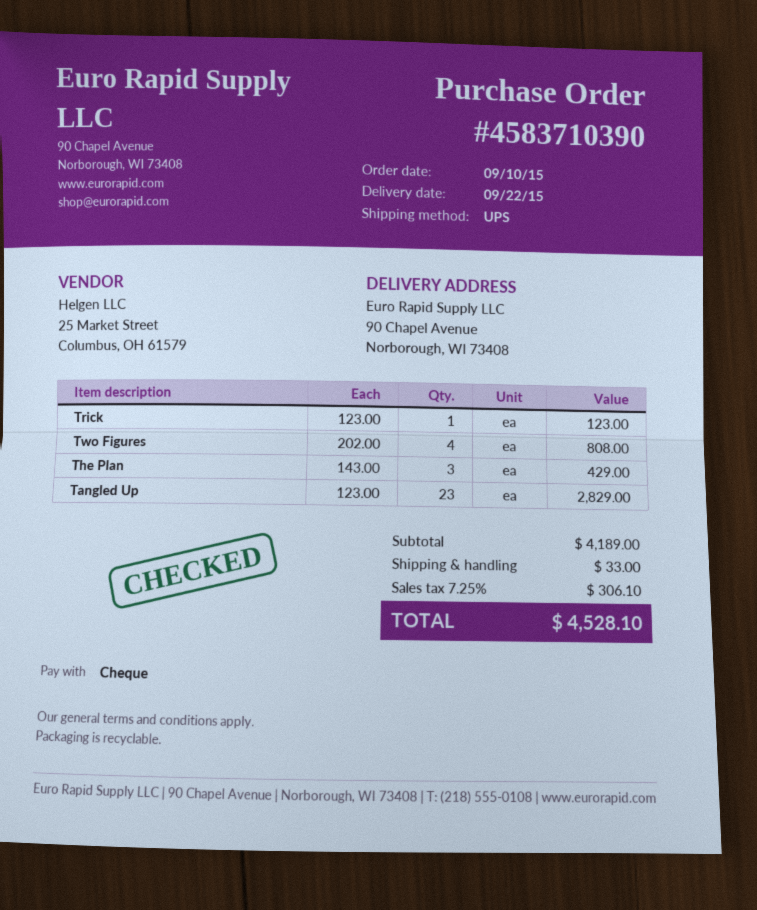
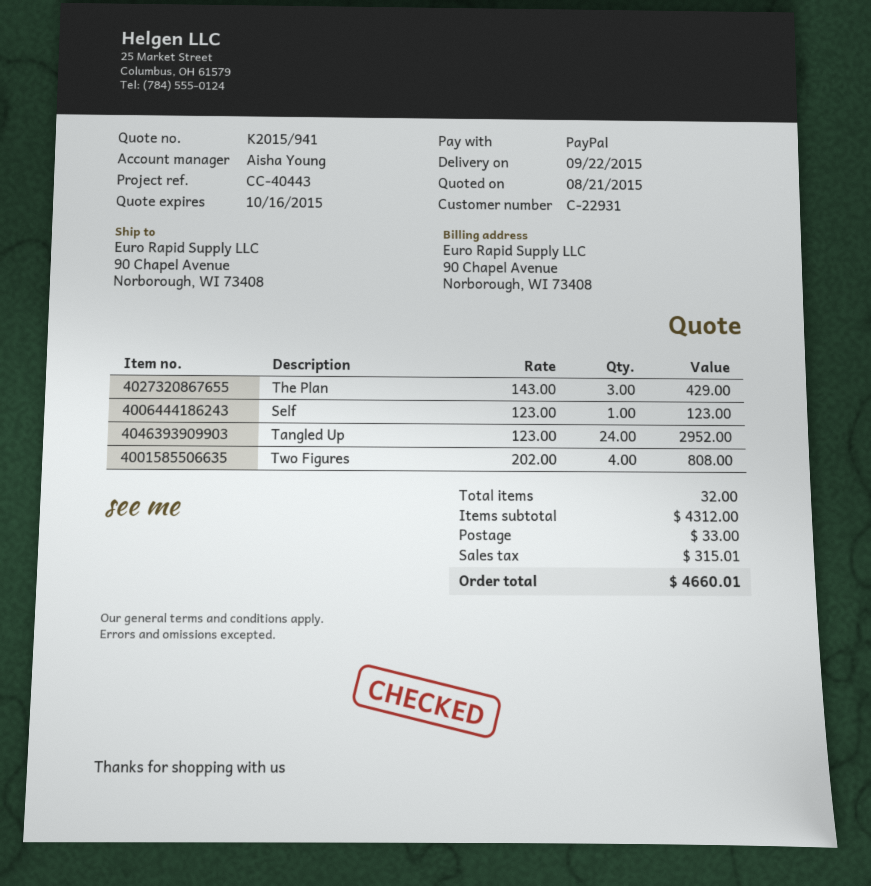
payment method: cheque -> PayPal
Trick: 1 x 123.00 = 123.00 -> none
Tangled Up: 23 x 123.00 = 2829.00 -> 24 x 123.00 = 2952.00
Self: none -> 1 x 123.00 = 123.00
subtotal: 4189.00 -> 4312.00
tax: 306.10 -> 315.01
total: 4528.10 -> 4660.01

